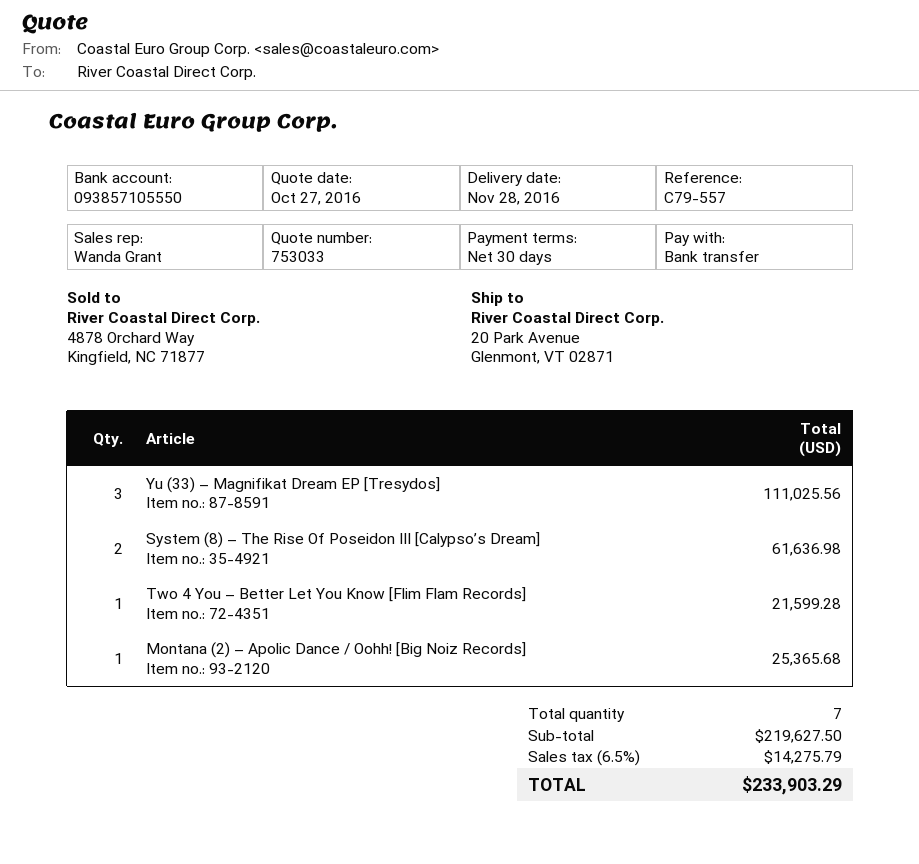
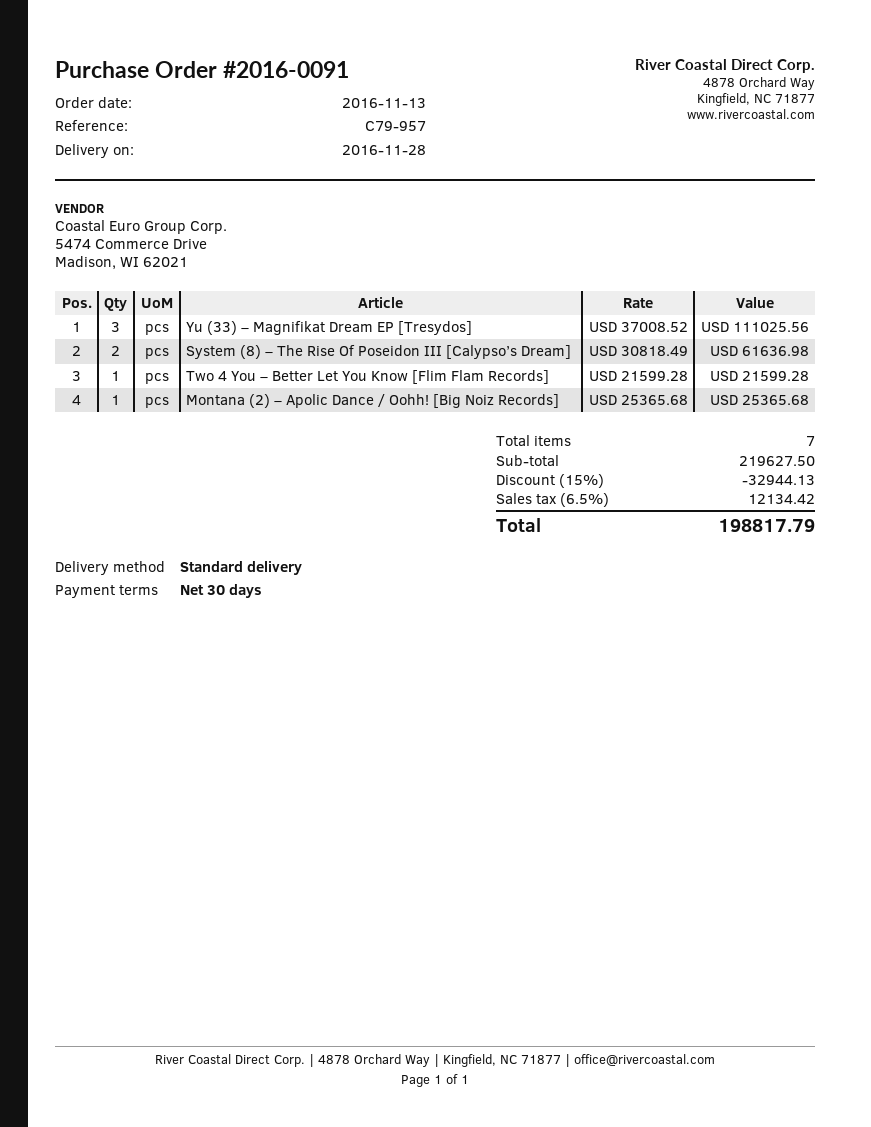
reference: C79-557 -> C79-957
discount: none -> 15% = 32944.13
tax: 6.5% = 14275.79 -> 6.5% = 12134.42
total: 233903.29 -> 198817.79

